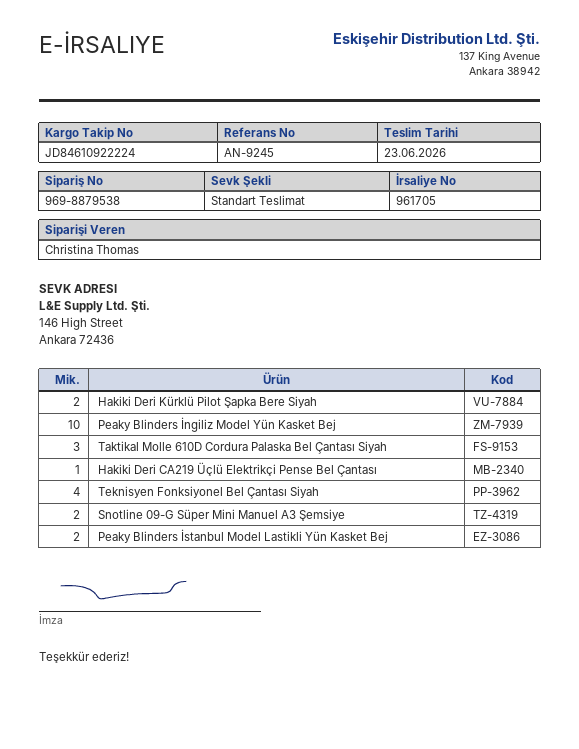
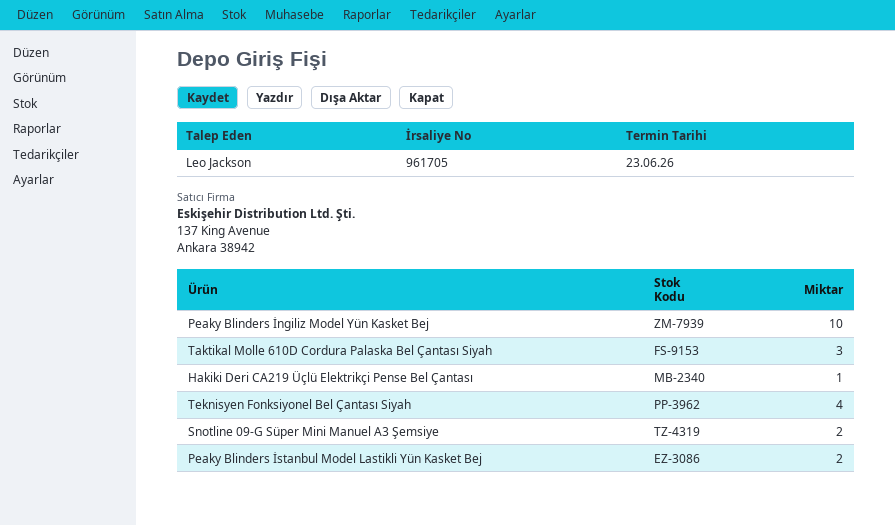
ordered by: Christina Thomas -> Leo Jackson
Hakiki Deri Kürklü Pilot Şapka Bere Siyah: 2 -> none

